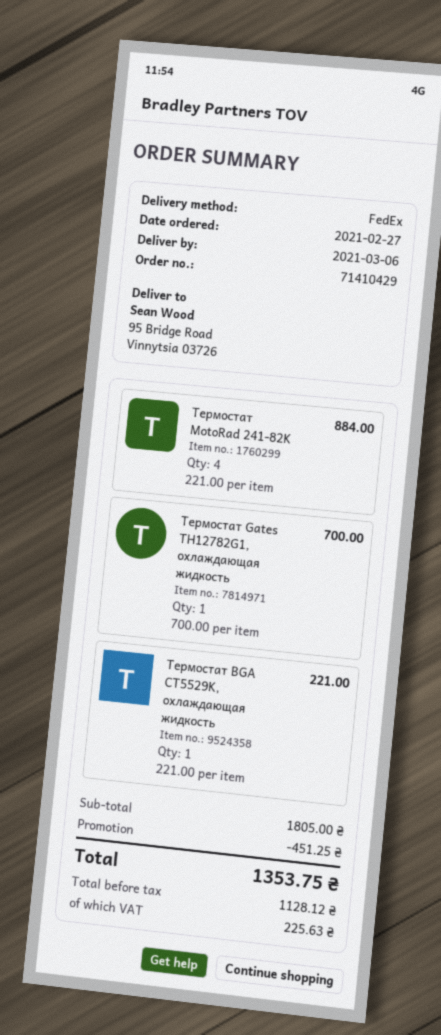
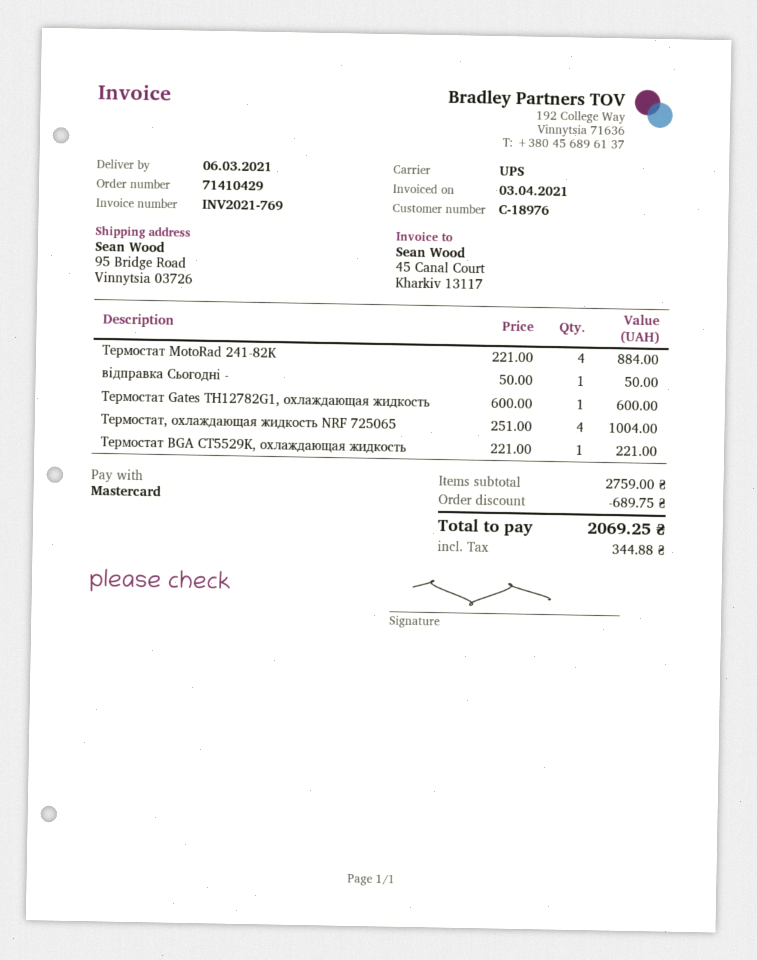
shipping method: FedEx -> UPS
Термостат Gates TH12782G1, охлаждающая жидкость: 1 x 700.00 = 700.00 -> 1 x 600.00 = 600.00
відправка Сьогодні -: none -> 1 x 50.00 = 50.00
Термостат, охлаждающая жидкость NRF 725065: none -> 4 x 251.00 = 1004.00
subtotal: 1805.00 -> 2759.00
discount: 451.25 -> 689.75
tax: 225.63 -> 344.88
total: 1353.75 -> 2069.25

